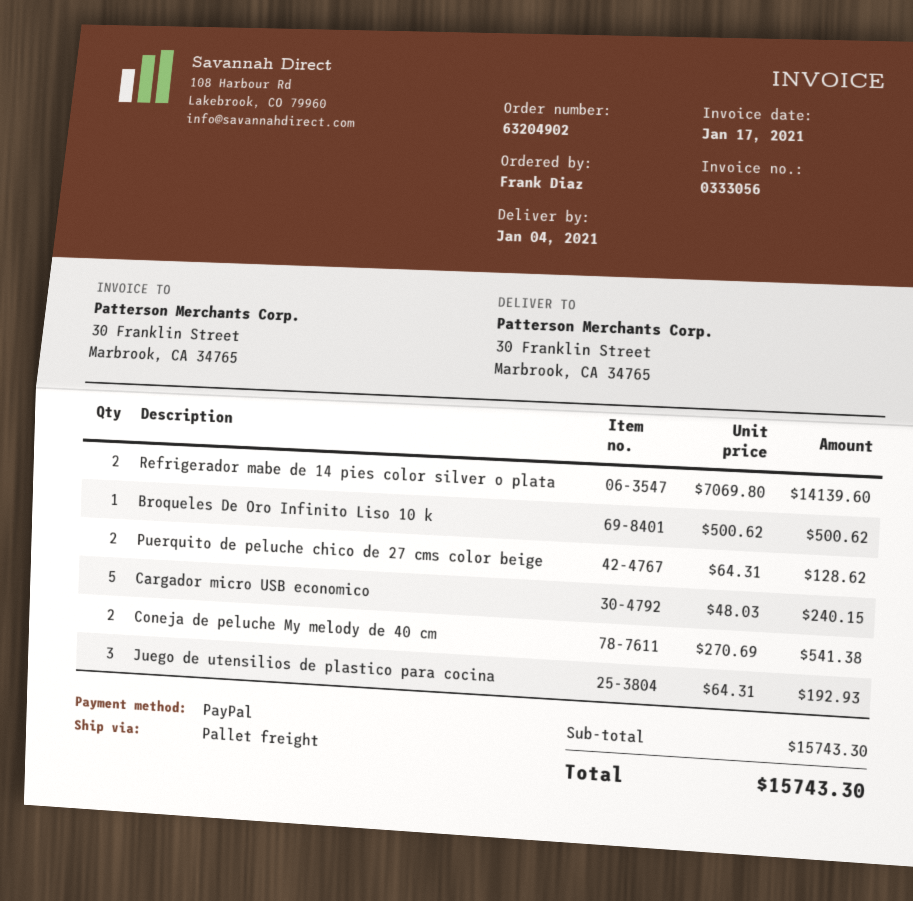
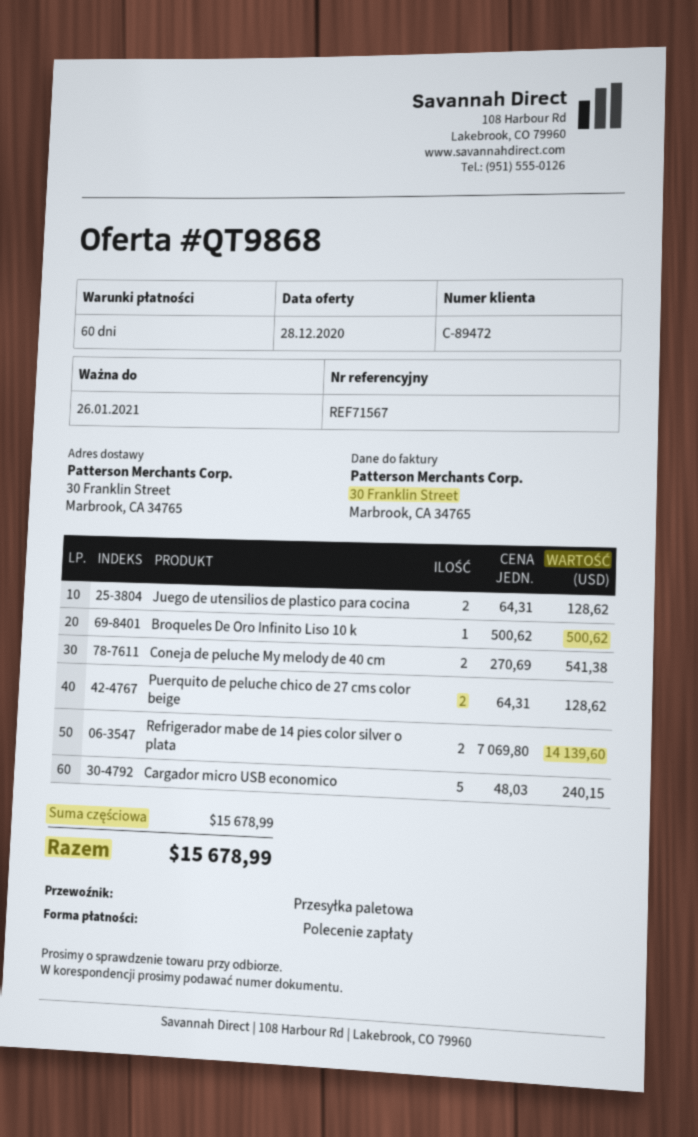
payment method: PayPal -> direct debit
Juego de utensilios de plastico para cocina: 3 x 64.31 = 192.93 -> 2 x 64.31 = 128.62
subtotal: 15743.30 -> 15678.99
total: 15743.30 -> 15678.99

